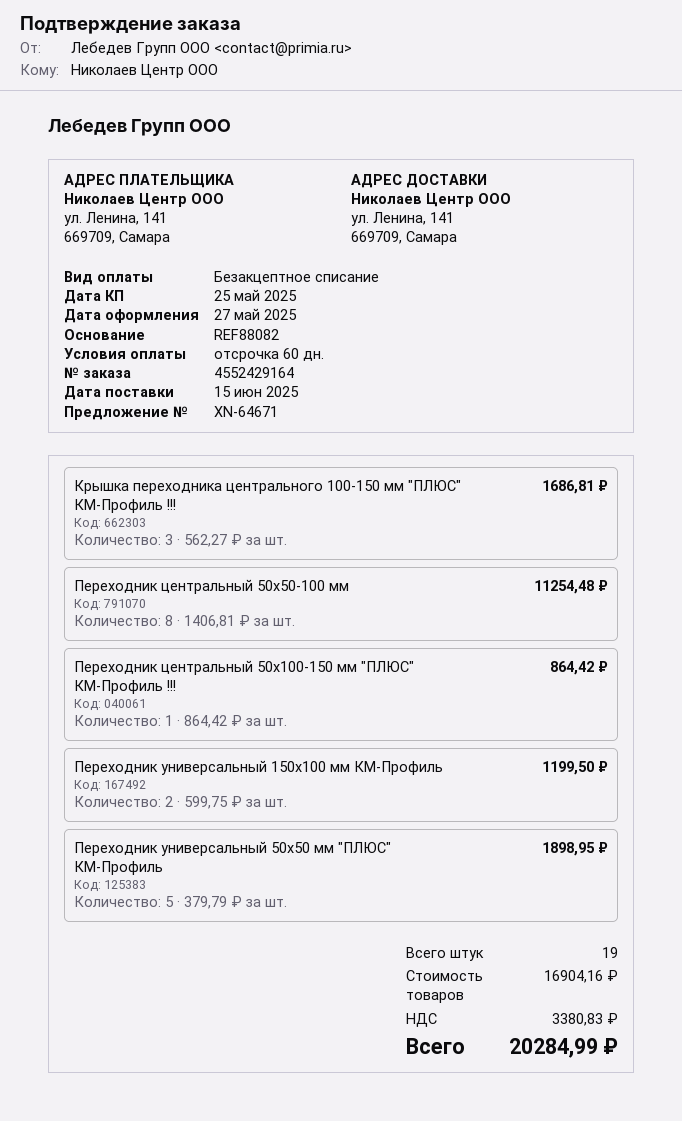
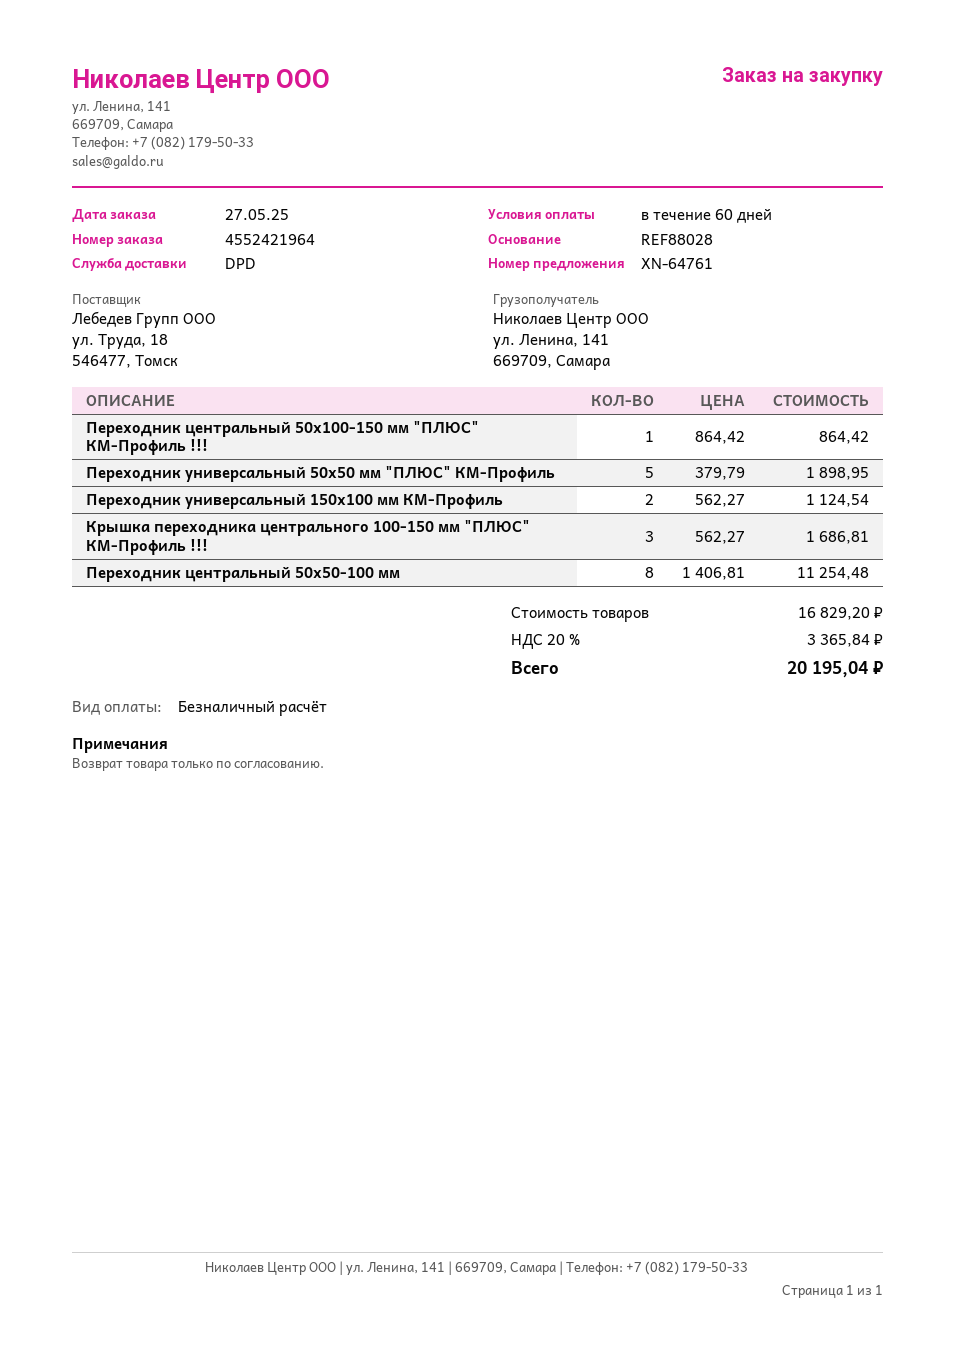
quote number: XN-64671 -> XN-64761
order number: 4552429164 -> 4552421964
reference: REF88082 -> REF88028
payment method: direct debit -> bank transfer
Переходник универсальный 150х100 мм КМ-Профиль: 2 x 599.75 = 1199.50 -> 2 x 562.27 = 1124.54
subtotal: 16904.16 -> 16829.20
tax: 3380.83 -> 3365.84
total: 20284.99 -> 20195.04

